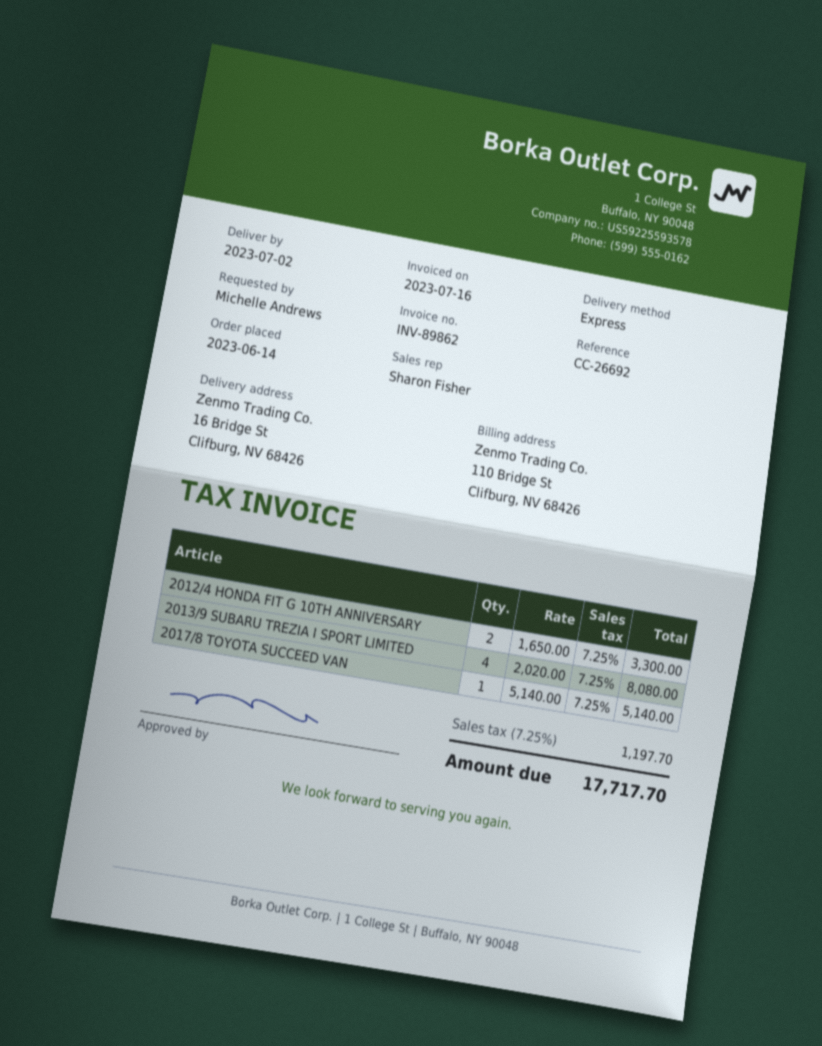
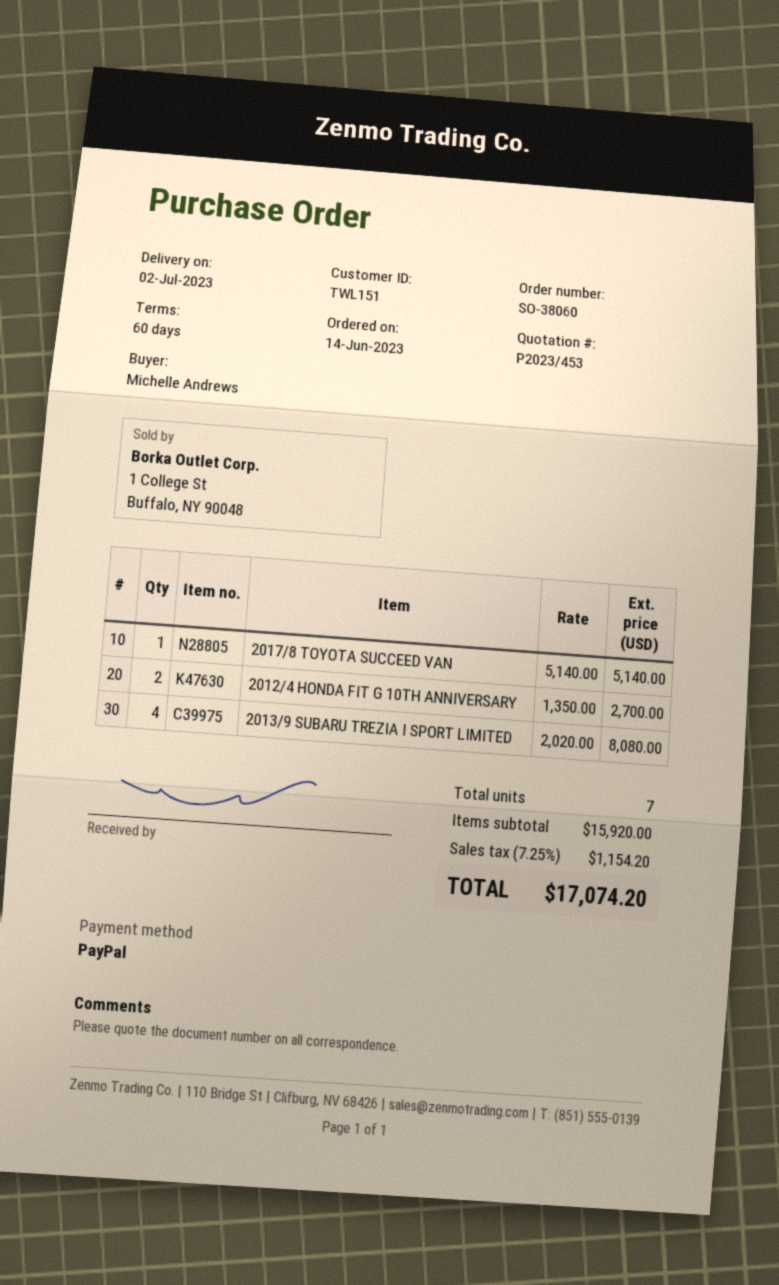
2012/4 HONDA FIT G 10TH ANNIVERSARY: 2 x 1650.00 = 3300.00 -> 2 x 1350.00 = 2700.00
tax: 7.25% = 1197.70 -> 7.25% = 1154.20
total: 17717.70 -> 17074.20

